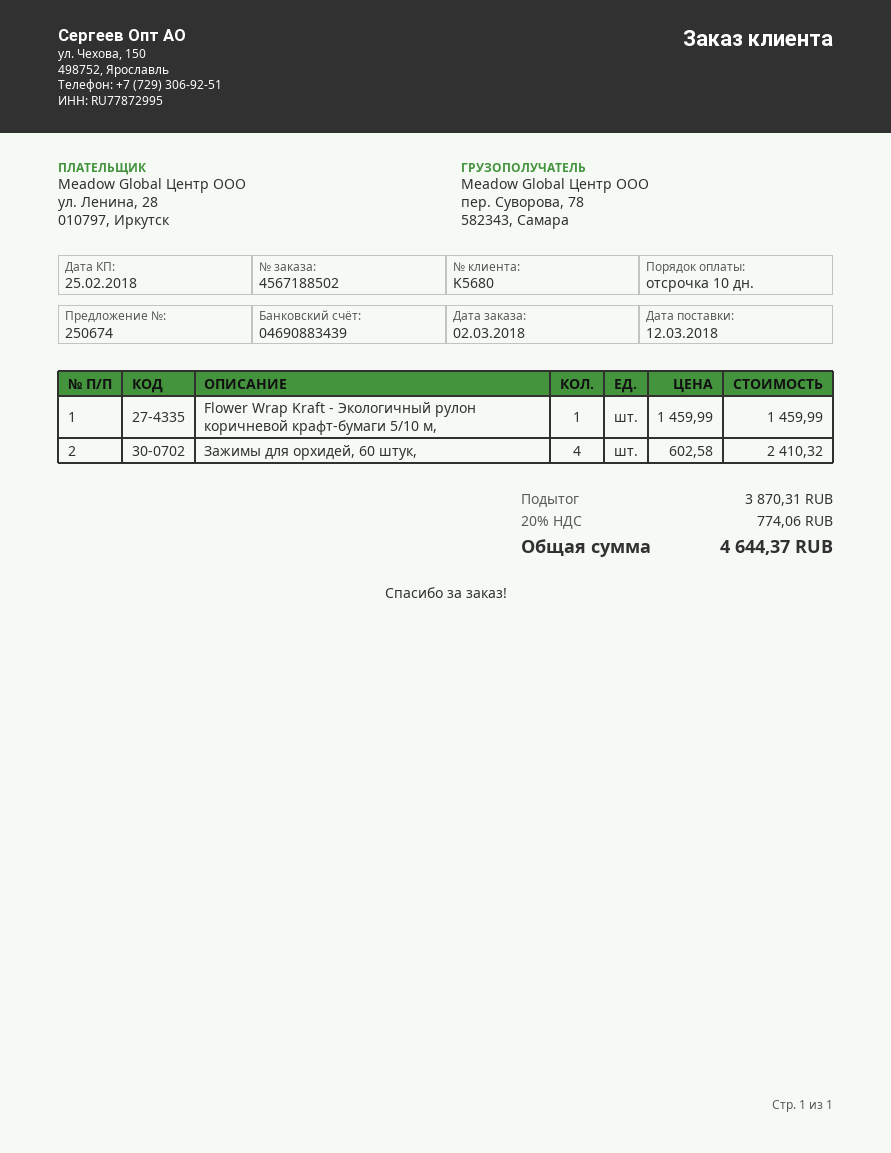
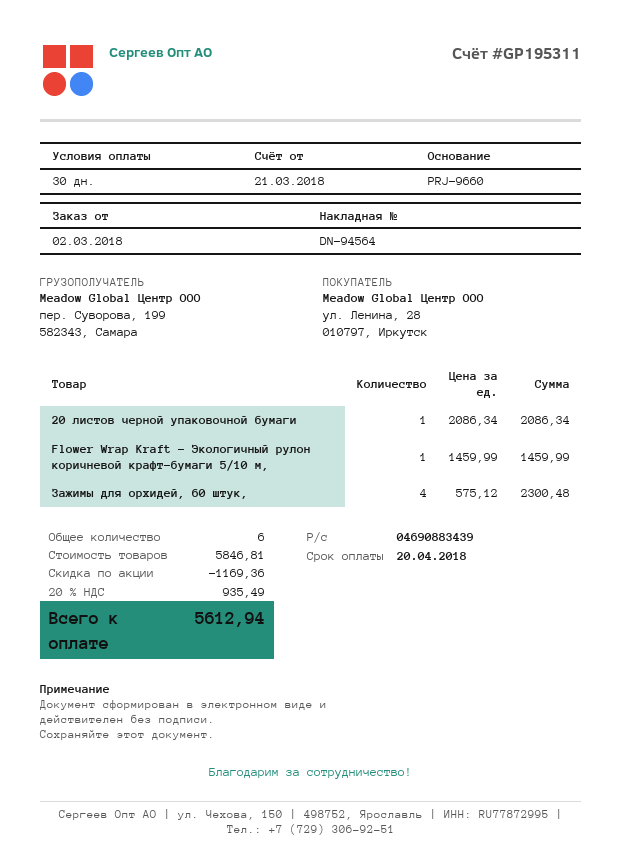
payment terms: 10 days -> 30 days
ship to: пер. Суворова, 78, 582343, Самара -> пер. Суворова, 199, 582343, Самара
Зажимы для орхидей, 60 штук,: 4 x 602.58 = 2410.32 -> 4 x 575.12 = 2300.48
20 листов черной упаковочной бумаги: none -> 1 x 2086.34 = 2086.34
subtotal: 3870.31 -> 5846.81
discount: none -> 1169.36
tax: 20% = 774.06 -> 20% = 935.49
total: 4644.37 -> 5612.94

